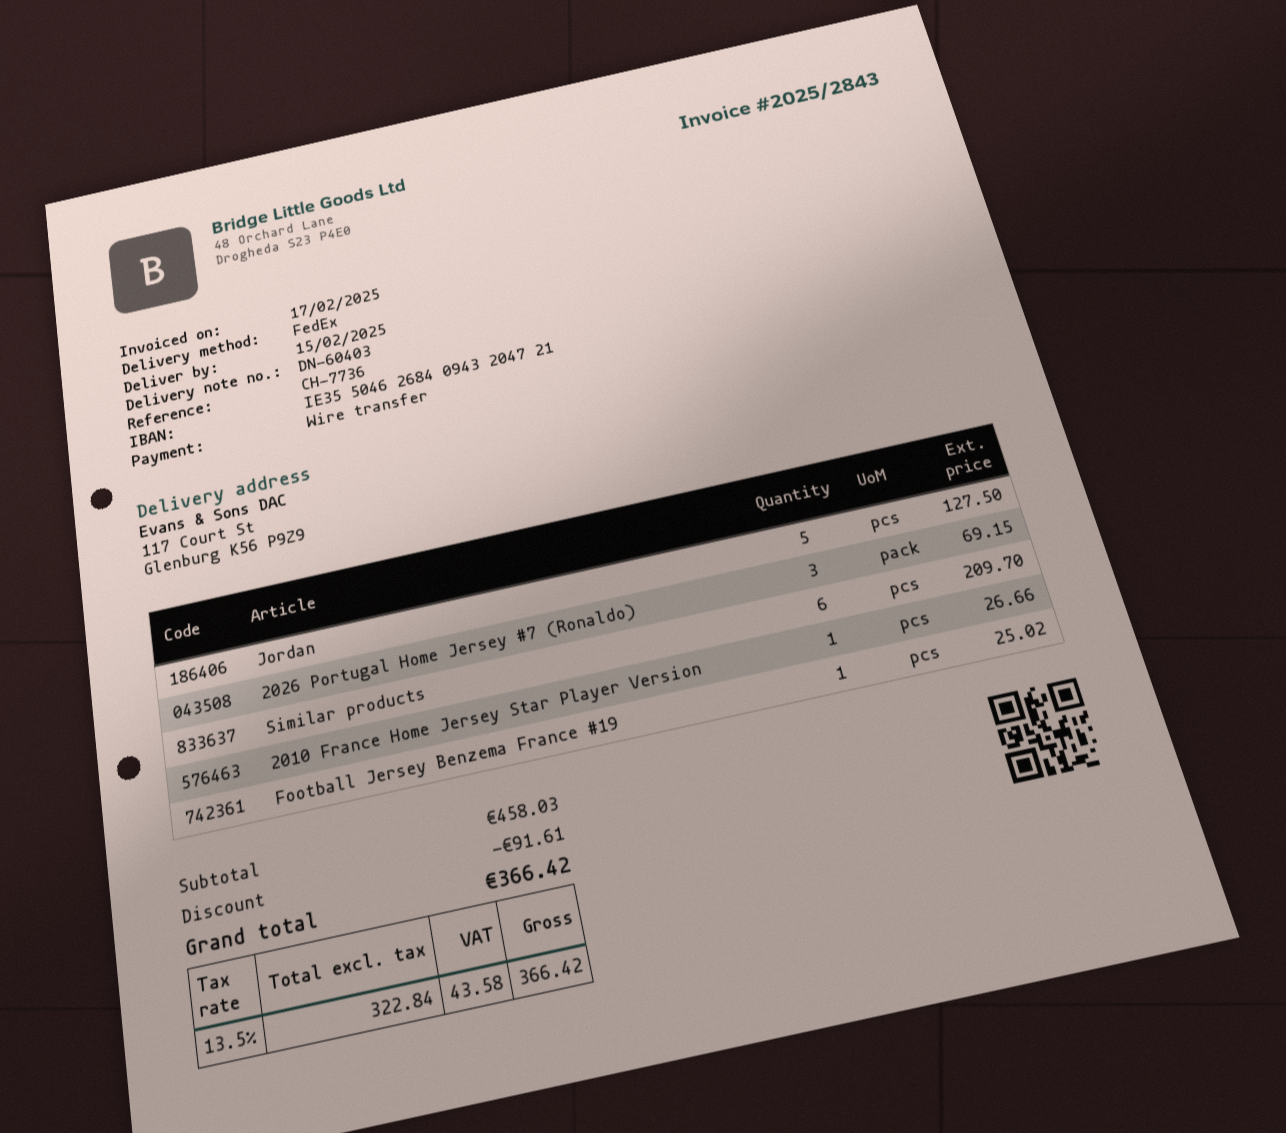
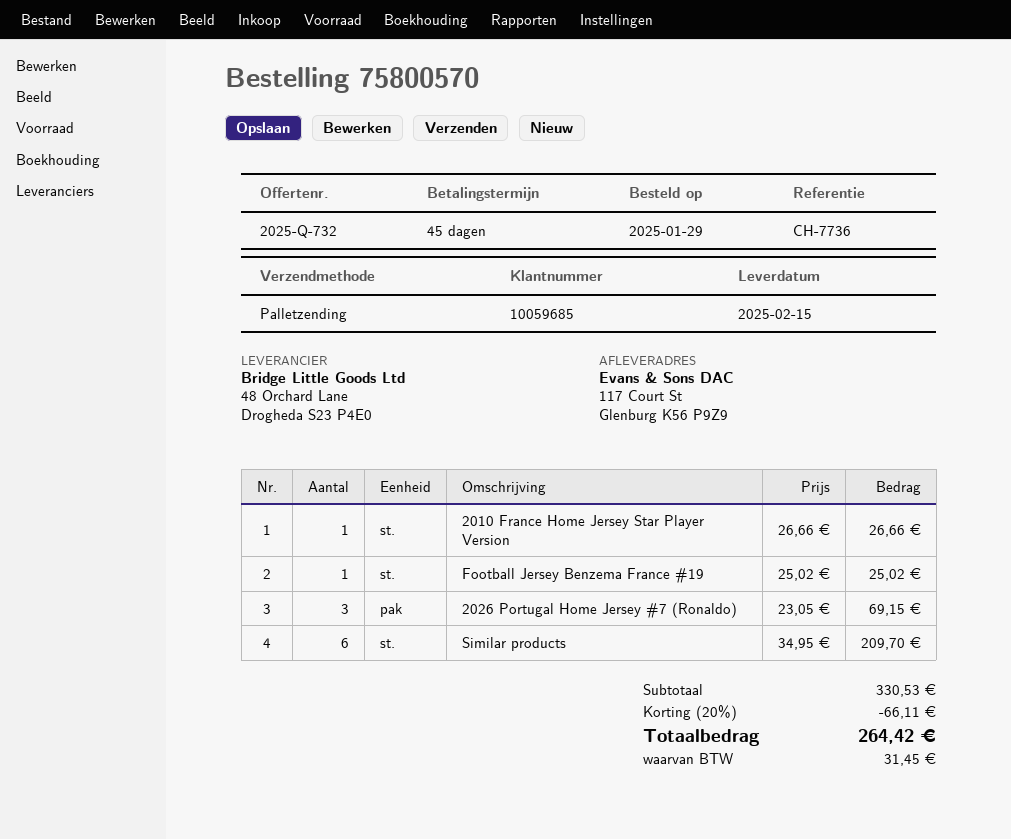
shipping method: FedEx -> pallet freight
Jordan: 5 for 127.50 -> none
subtotal: 458.03 -> 330.53
discount: 91.61 -> 66.11
tax: 43.58 -> 31.45
total: 366.42 -> 264.42

